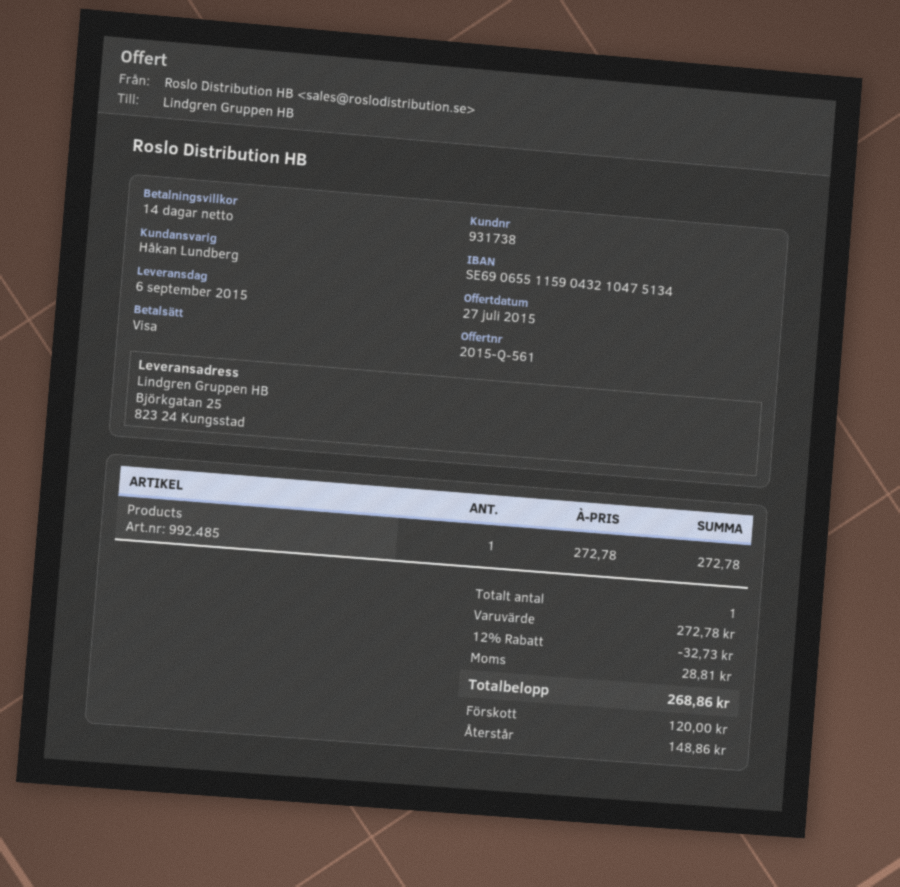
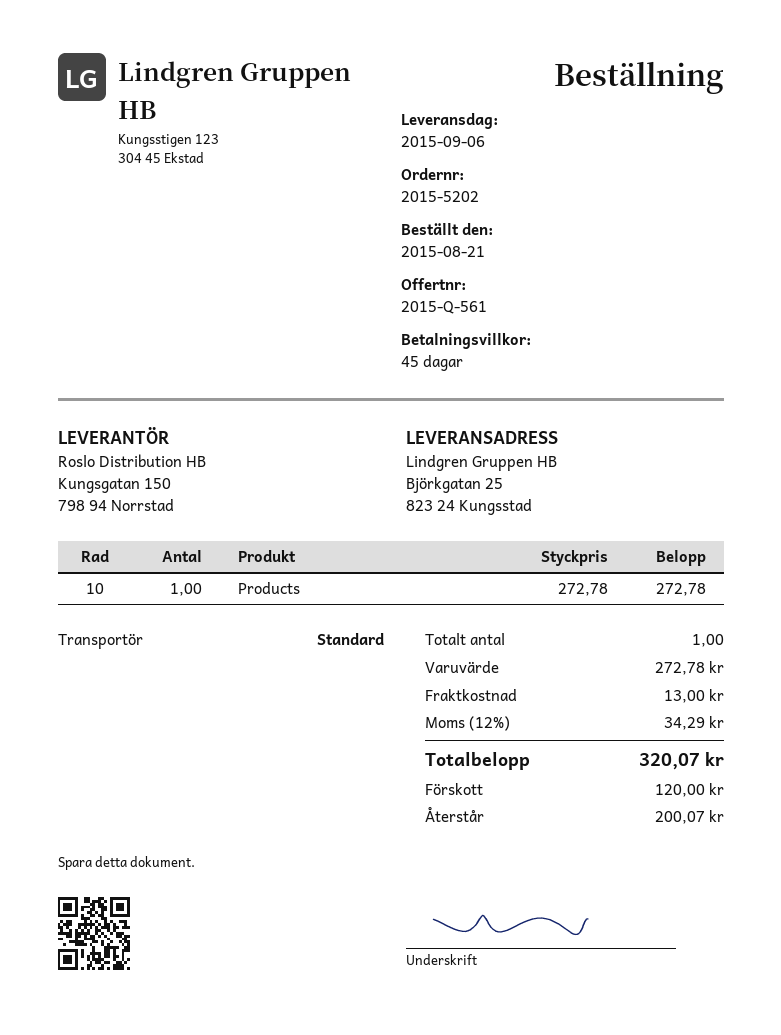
payment terms: 14 days -> 45 days
discount: 12% = 32.73 -> none
shipping: none -> 13.00
tax: 28.81 -> 34.29
total: 268.86 -> 320.07
balance: 148.86 -> 200.07

